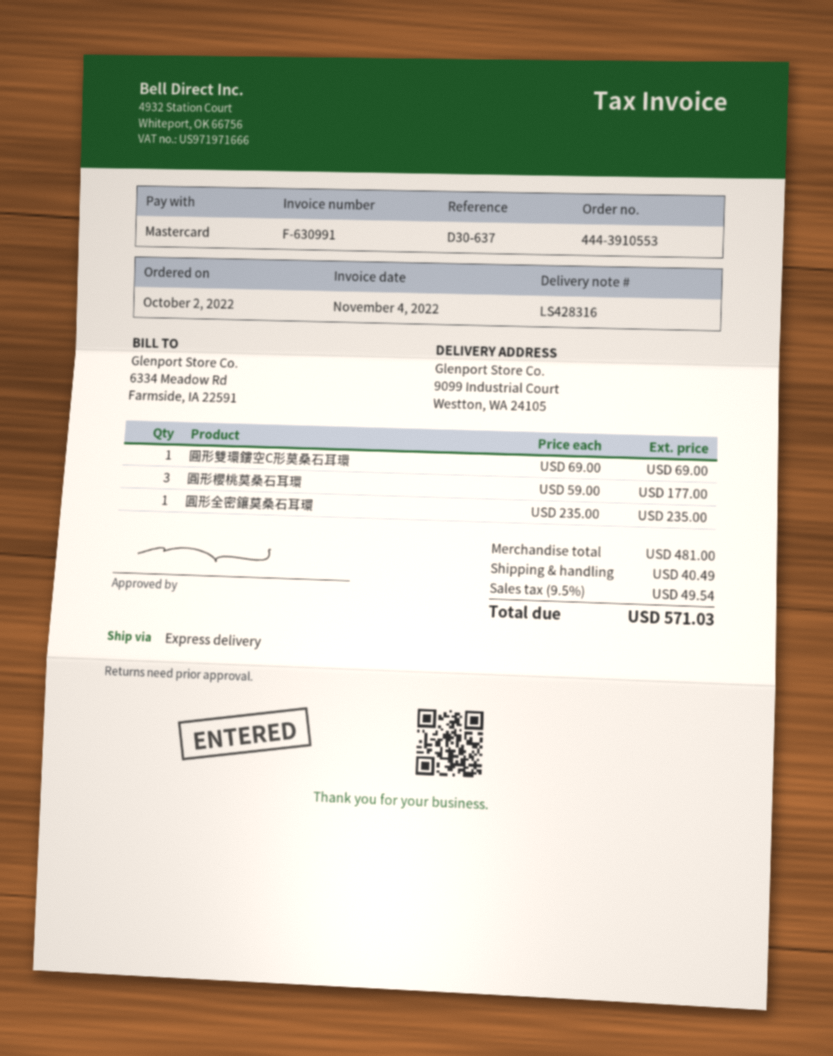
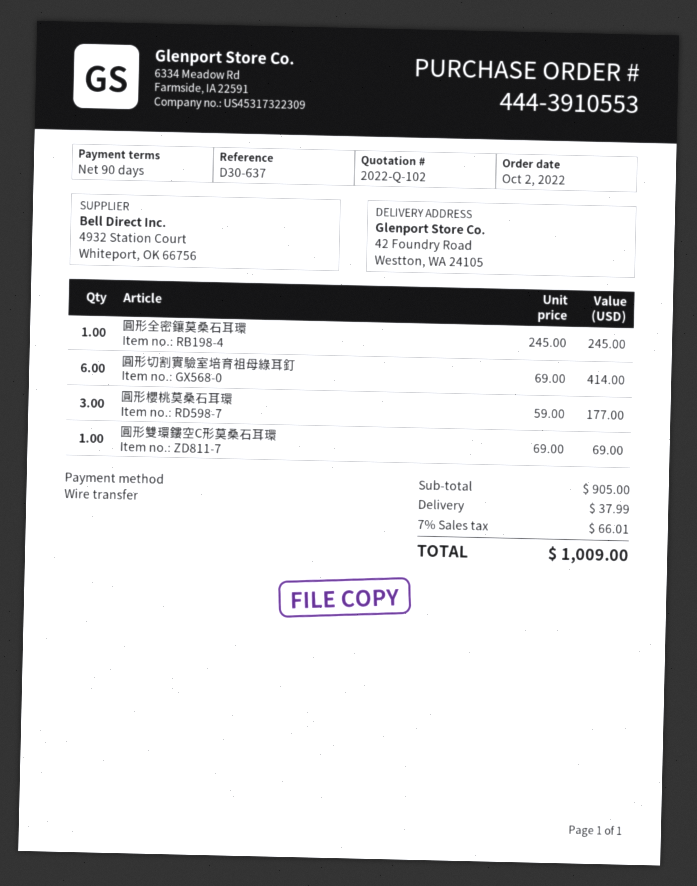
payment method: Mastercard -> bank transfer
ship to: 9099 Industrial Court, Westton, WA 24105 -> 42 Foundry Road, Westton, WA 24105
圓形全密鑲莫桑石耳環: 1 x 235.00 = 235.00 -> 1 x 245.00 = 245.00
圓形切割實驗室培育祖母綠耳釘: none -> 6 x 69.00 = 414.00
subtotal: 481.00 -> 905.00
shipping: 40.49 -> 37.99
tax: 9.5% = 49.54 -> 7% = 66.01
total: 571.03 -> 1009.00

